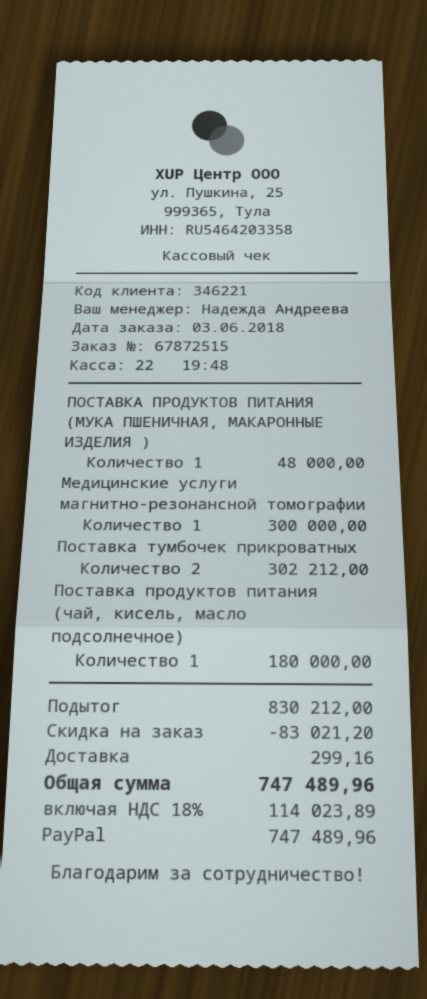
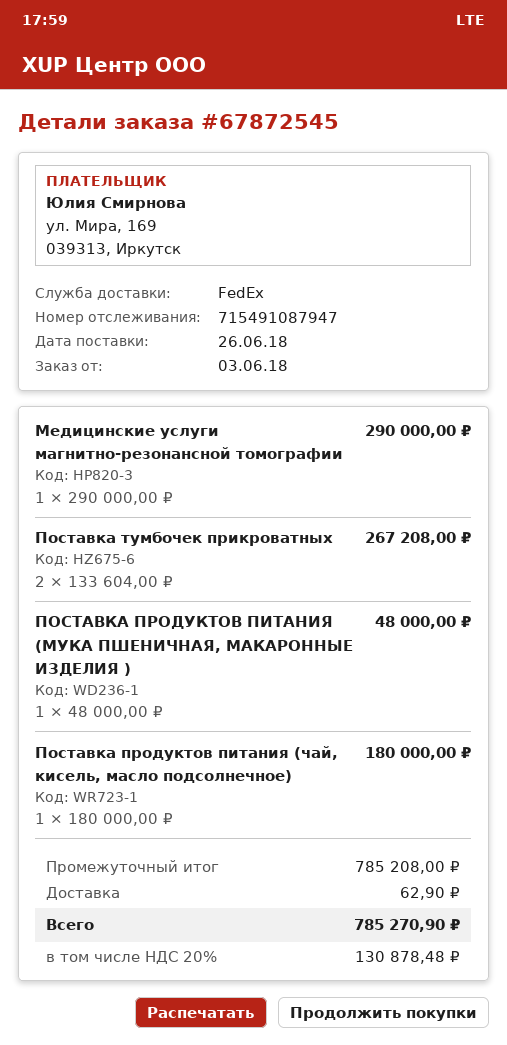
order number: 67872515 -> 67872545
Медицинские услуги магнитно-резонансной томографии: 1 for 300000.00 -> 1 for 290000.00
Поставка тумбочек прикроватных: 2 for 302212.00 -> 2 for 267208.00
subtotal: 830212.00 -> 785208.00
discount: 83021.20 -> none
shipping: 299.16 -> 62.90
tax: 18% = 114023.89 -> 20% = 130878.48
total: 747489.96 -> 785270.90

